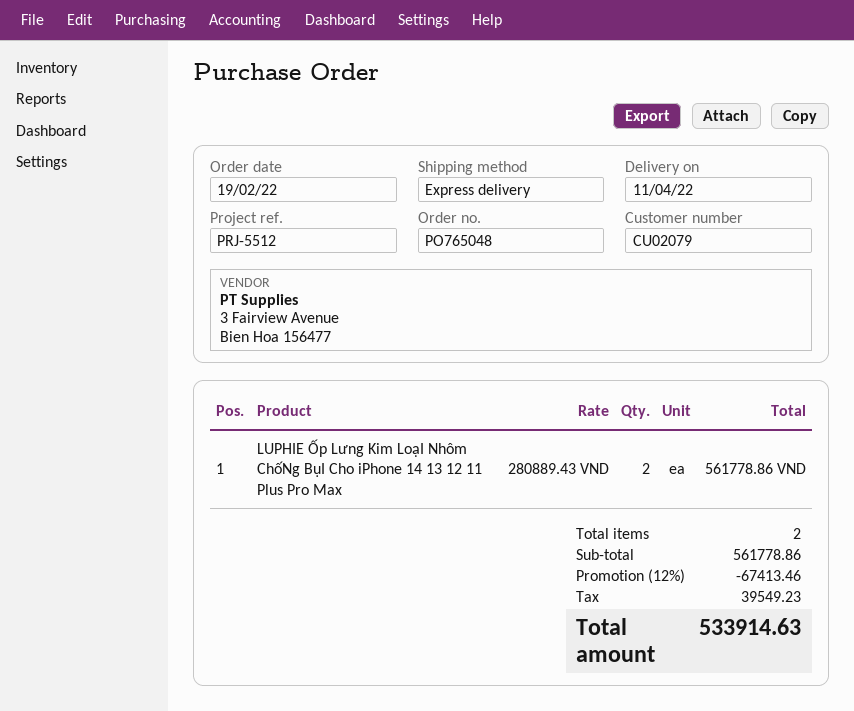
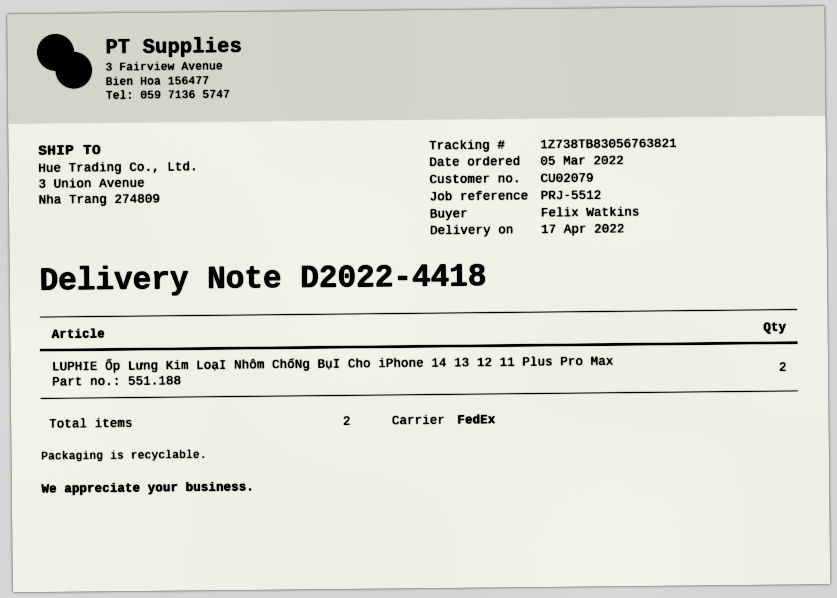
order date: 2022-02-19 -> 2022-03-05
delivery date: 2022-04-11 -> 2022-04-17
shipping method: express -> FedEx

